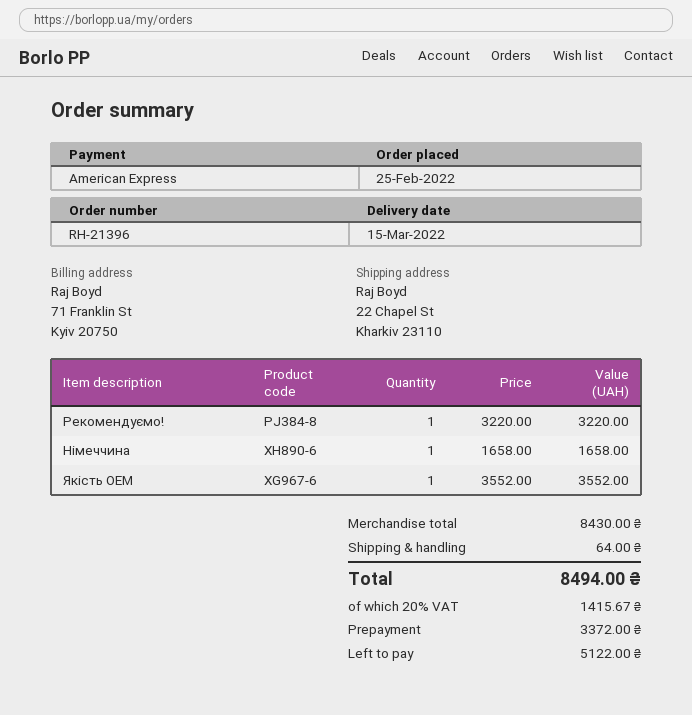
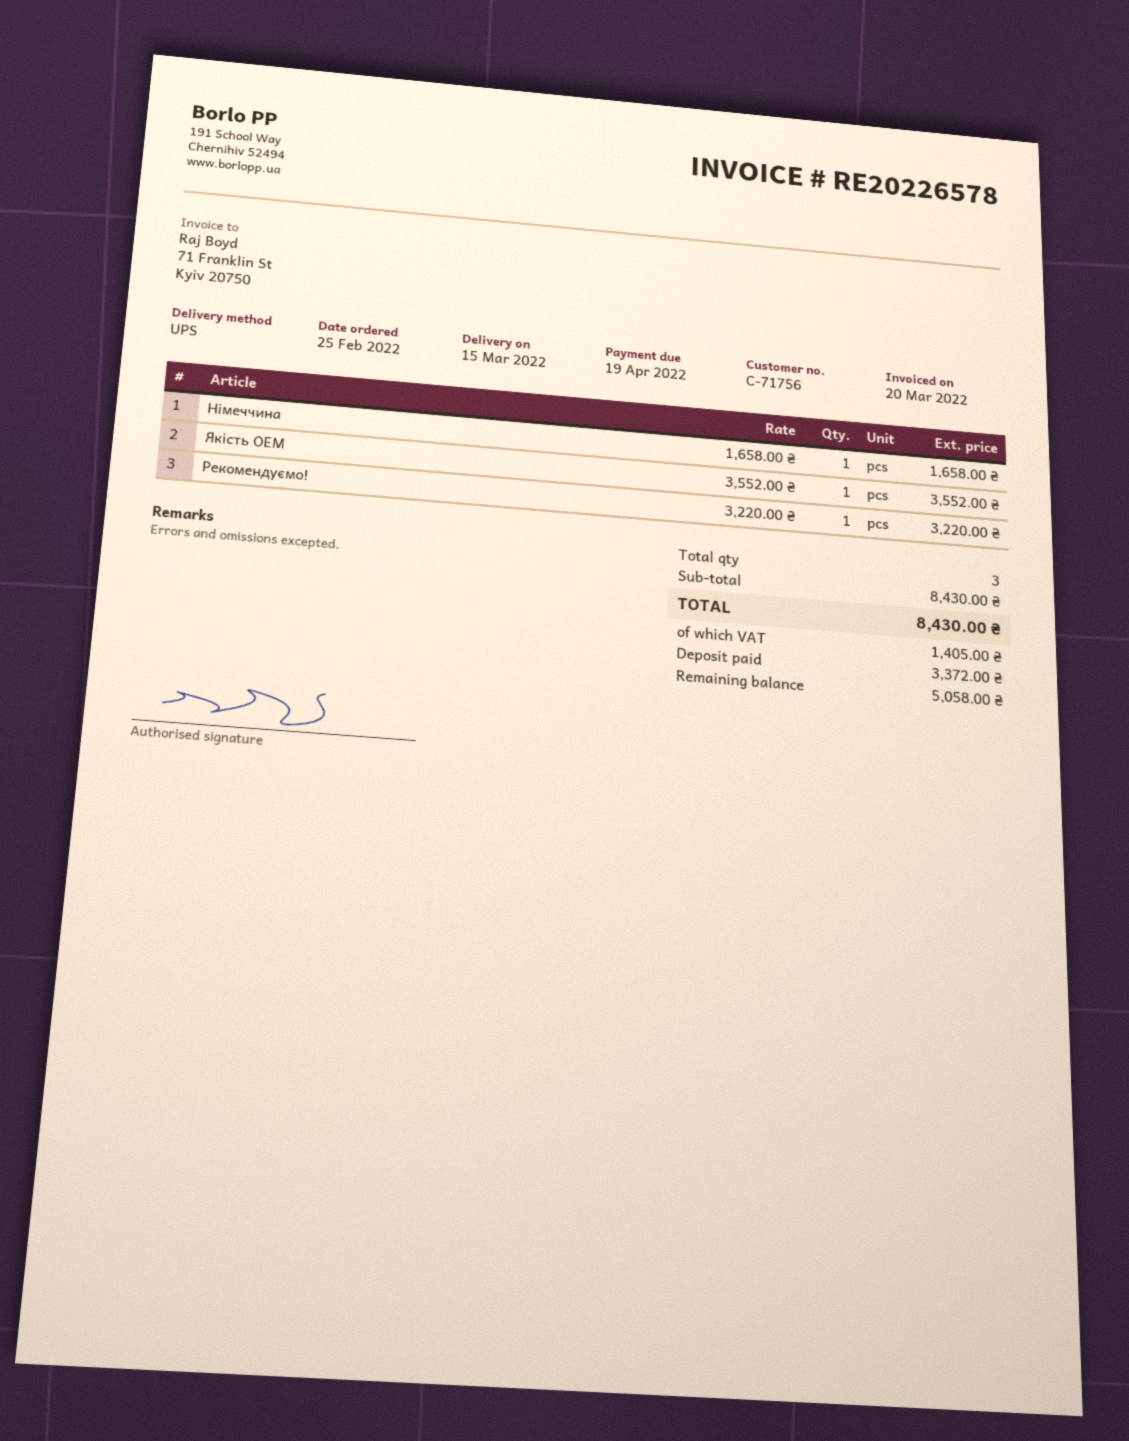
shipping: 64.00 -> none
tax: 1415.67 -> 1405.00
total: 8494.00 -> 8430.00
balance: 5122.00 -> 5058.00

